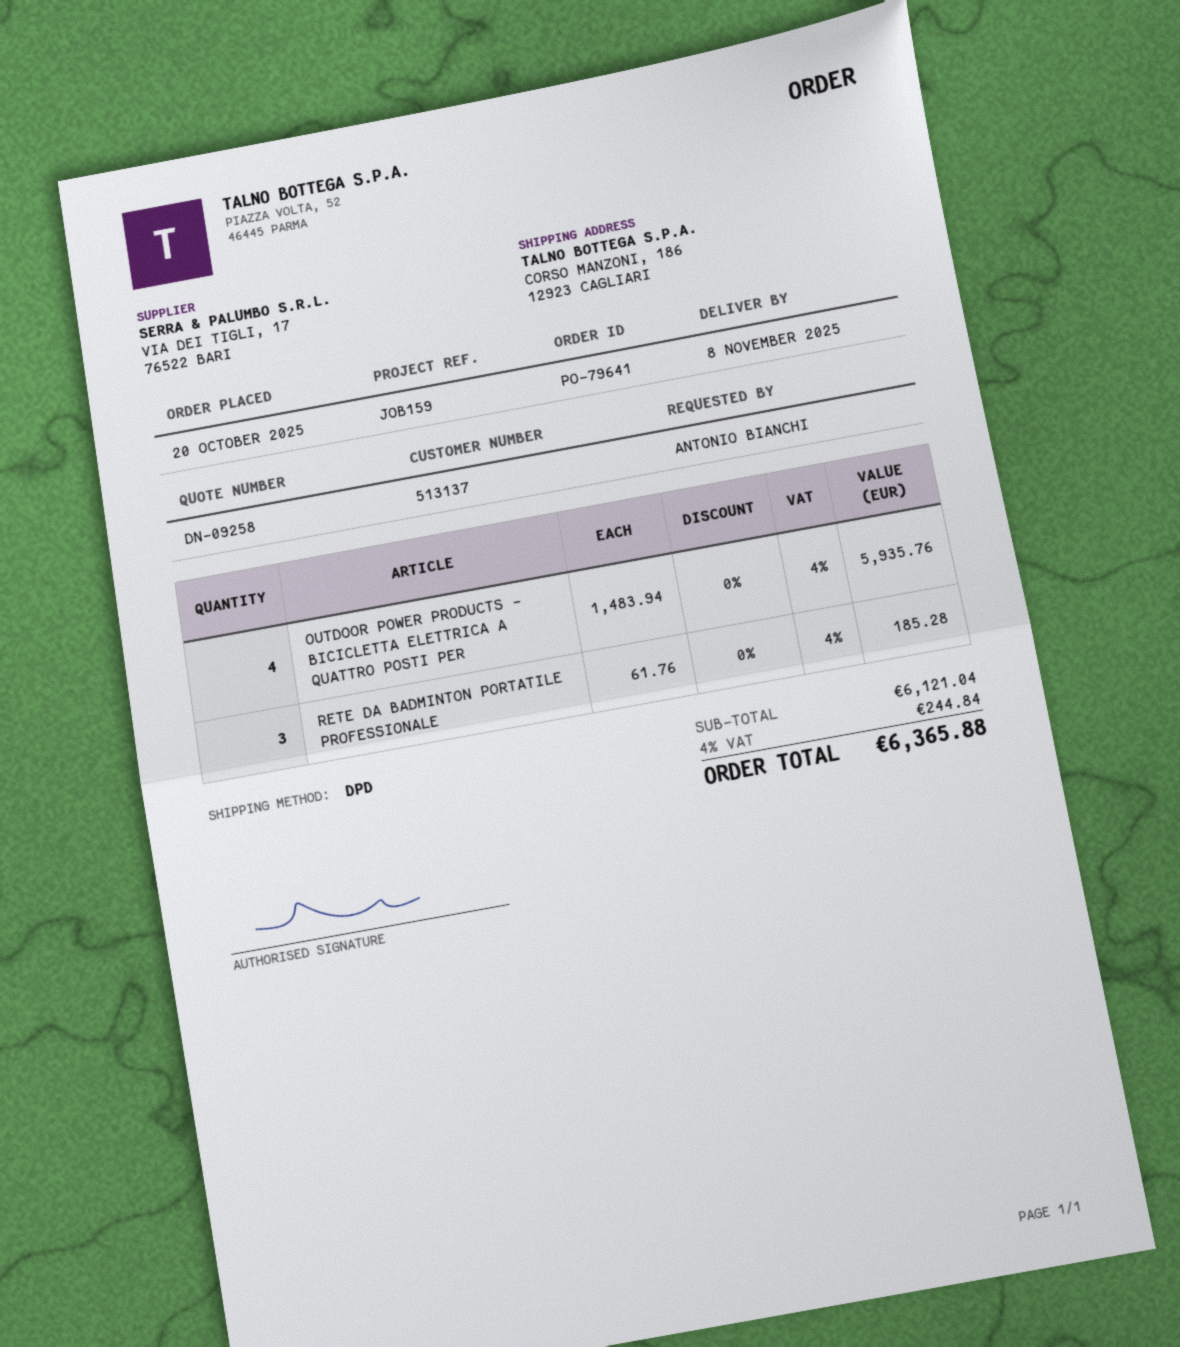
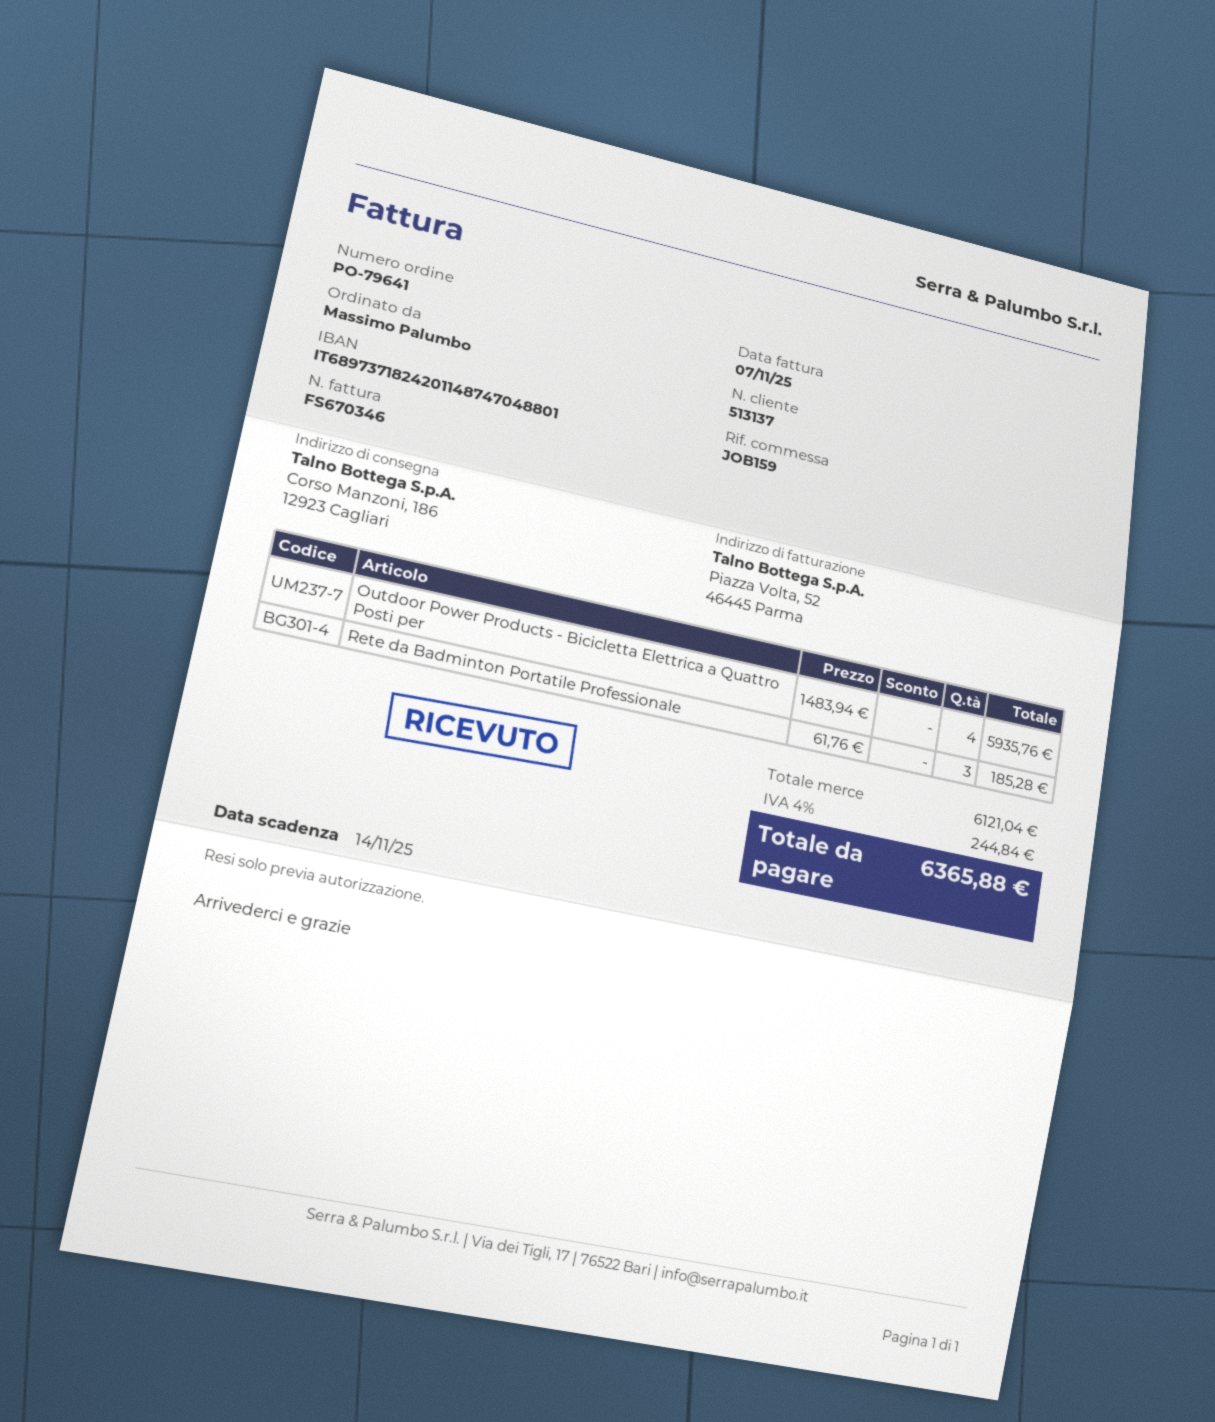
ordered by: ANTONIO BIANCHI -> Massimo Palumbo

